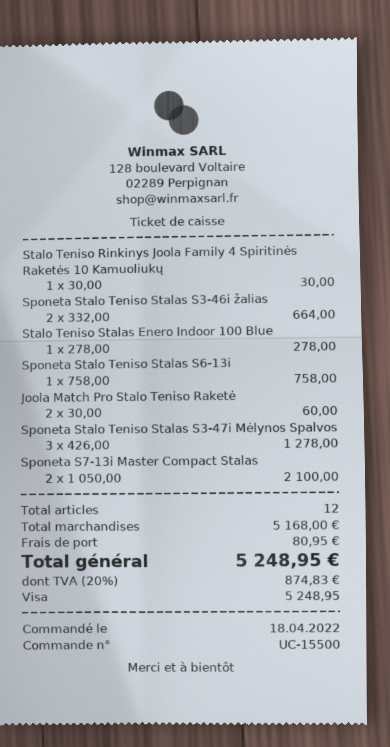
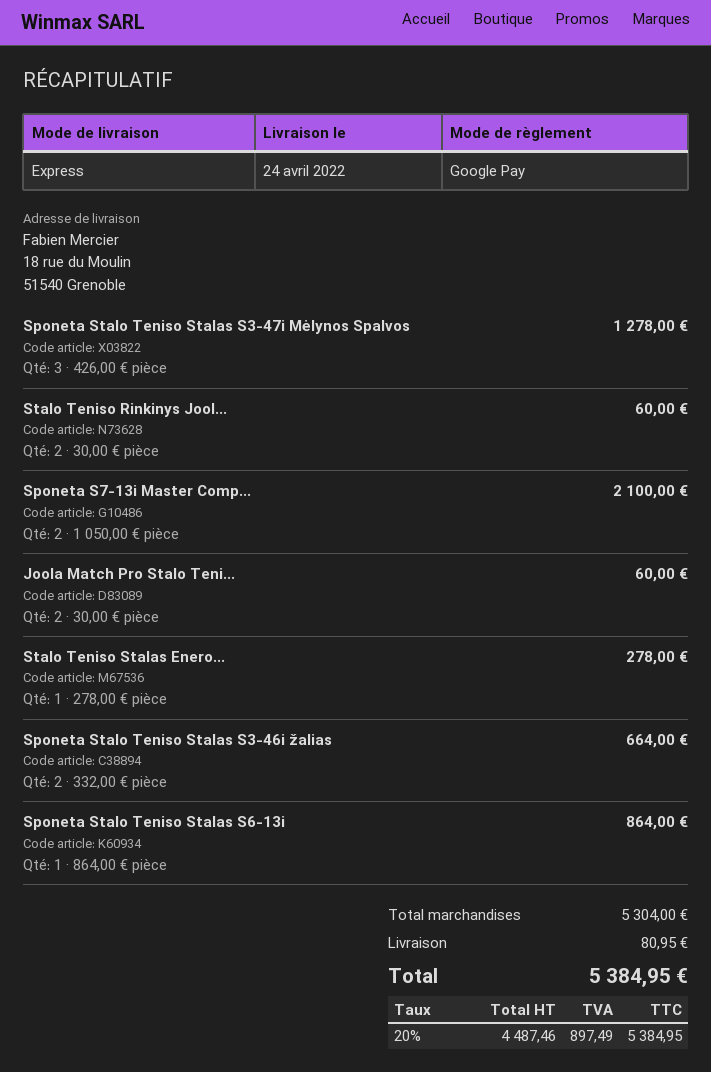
payment method: Visa -> Google Pay
Stalo Teniso Rinkinys Joola Family 4 Spiritinės Raketės 10 Kamuoliukų: 1 x 30.00 = 30.00 -> 2 x 30.00 = 60.00
Sponeta Stalo Teniso Stalas S6-13i: 1 x 758.00 = 758.00 -> 1 x 864.00 = 864.00
subtotal: 5168.00 -> 5304.00
tax: 20% = 874.83 -> 20% = 897.49
total: 5248.95 -> 5384.95

